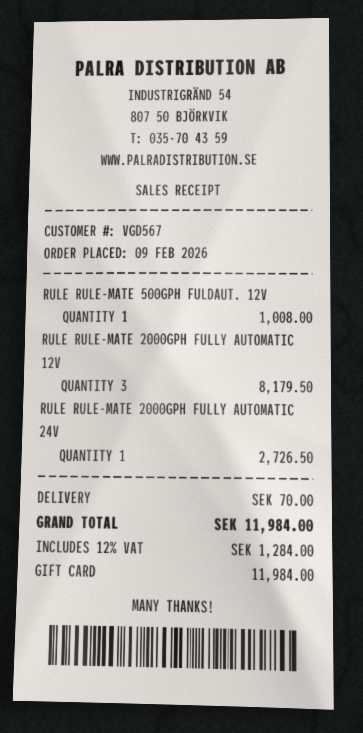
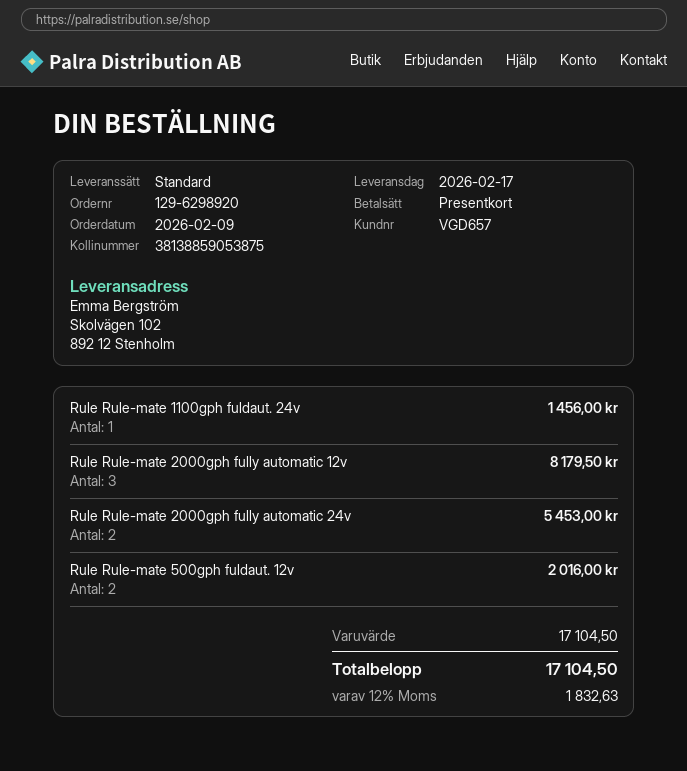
customer number: VGD567 -> VGD657
RULE RULE-MATE 500GPH FULDAUT. 12V: 1 for 1008.00 -> 2 for 2016.00
RULE RULE-MATE 2000GPH FULLY AUTOMATIC 24V: 1 for 2726.50 -> 2 for 5453.00
Rule Rule-mate 1100gph fuldaut. 24v: none -> 1 for 1456.00
shipping: 70.00 -> none
tax: 12% = 1284.00 -> 12% = 1832.63
total: 11984.00 -> 17104.50

